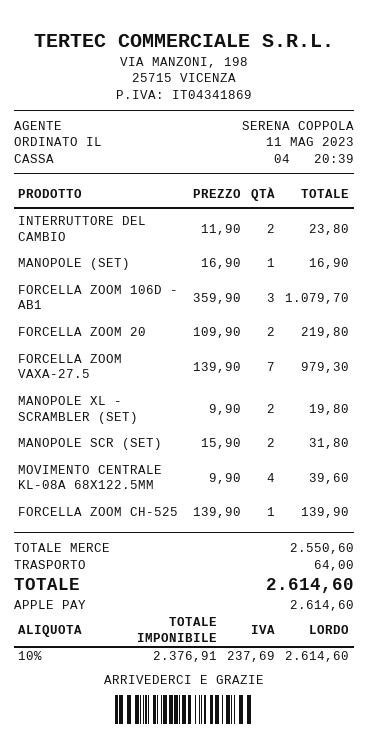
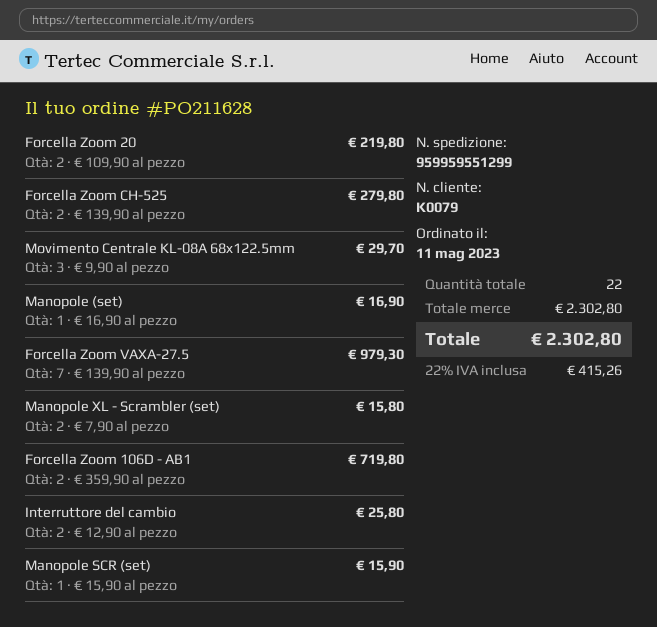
INTERRUTTORE DEL CAMBIO: 2 x 11.90 = 23.80 -> 2 x 12.90 = 25.80
FORCELLA ZOOM 106D - AB1: 3 x 359.90 = 1079.70 -> 2 x 359.90 = 719.80
MANOPOLE XL - SCRAMBLER (SET): 2 x 9.90 = 19.80 -> 2 x 7.90 = 15.80
MANOPOLE SCR (SET): 2 x 15.90 = 31.80 -> 1 x 15.90 = 15.90
MOVIMENTO CENTRALE KL-08A 68X122.5MM: 4 x 9.90 = 39.60 -> 3 x 9.90 = 29.70
FORCELLA ZOOM CH-525: 1 x 139.90 = 139.90 -> 2 x 139.90 = 279.80
subtotal: 2550.60 -> 2302.80
shipping: 64.00 -> none
tax: 10% = 237.69 -> 22% = 415.26
total: 2614.60 -> 2302.80

